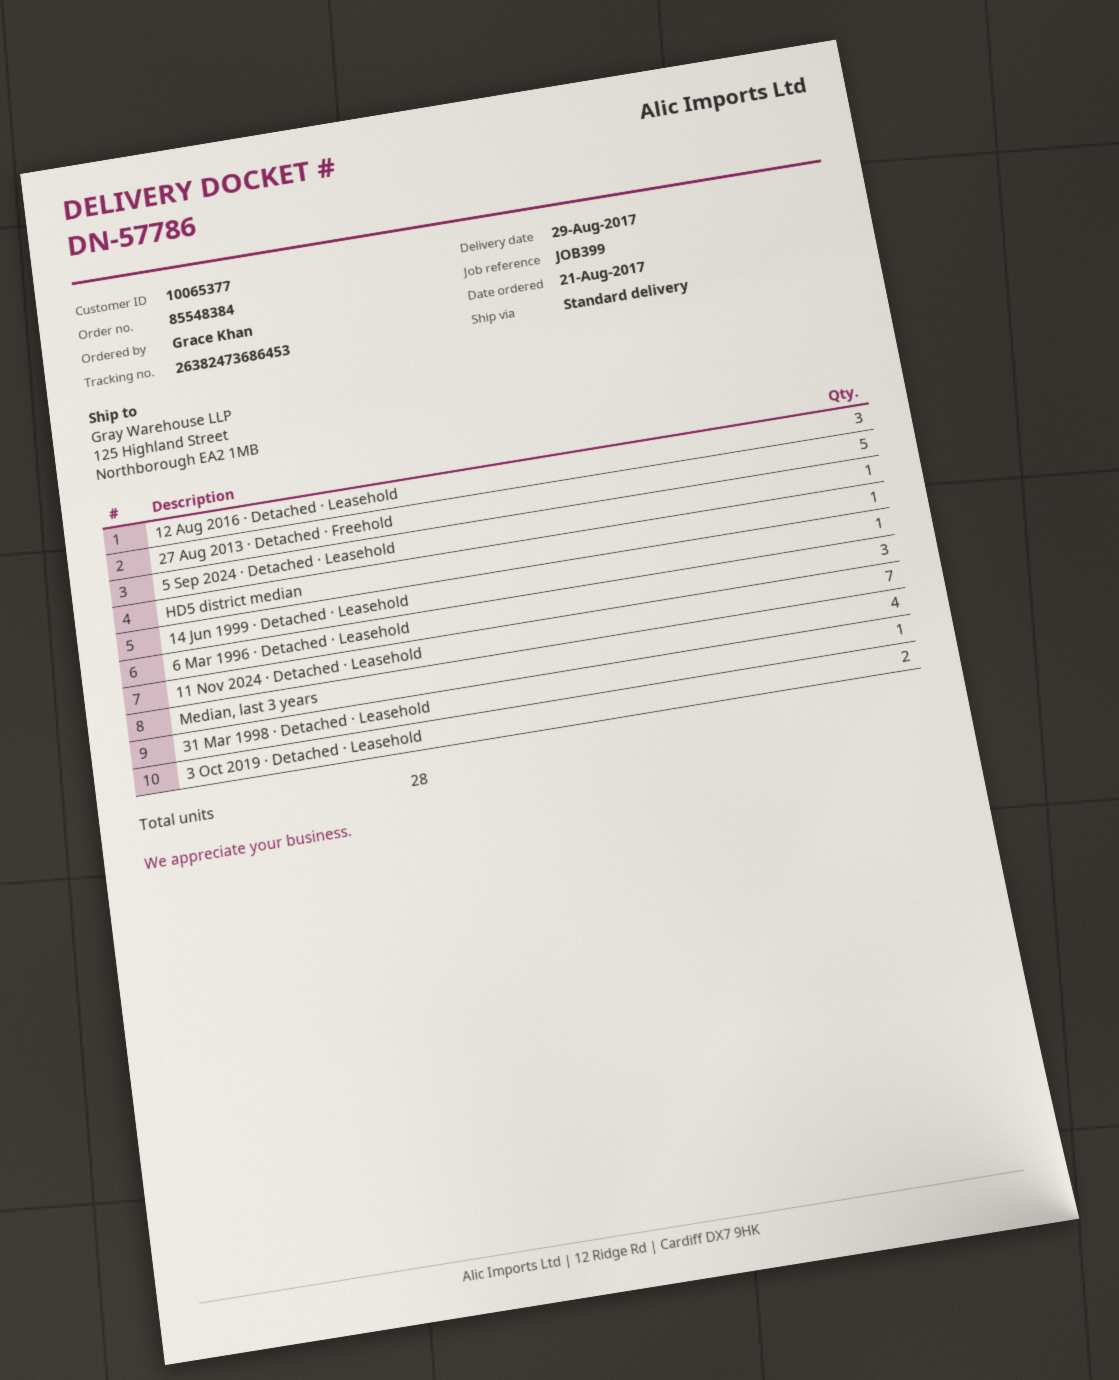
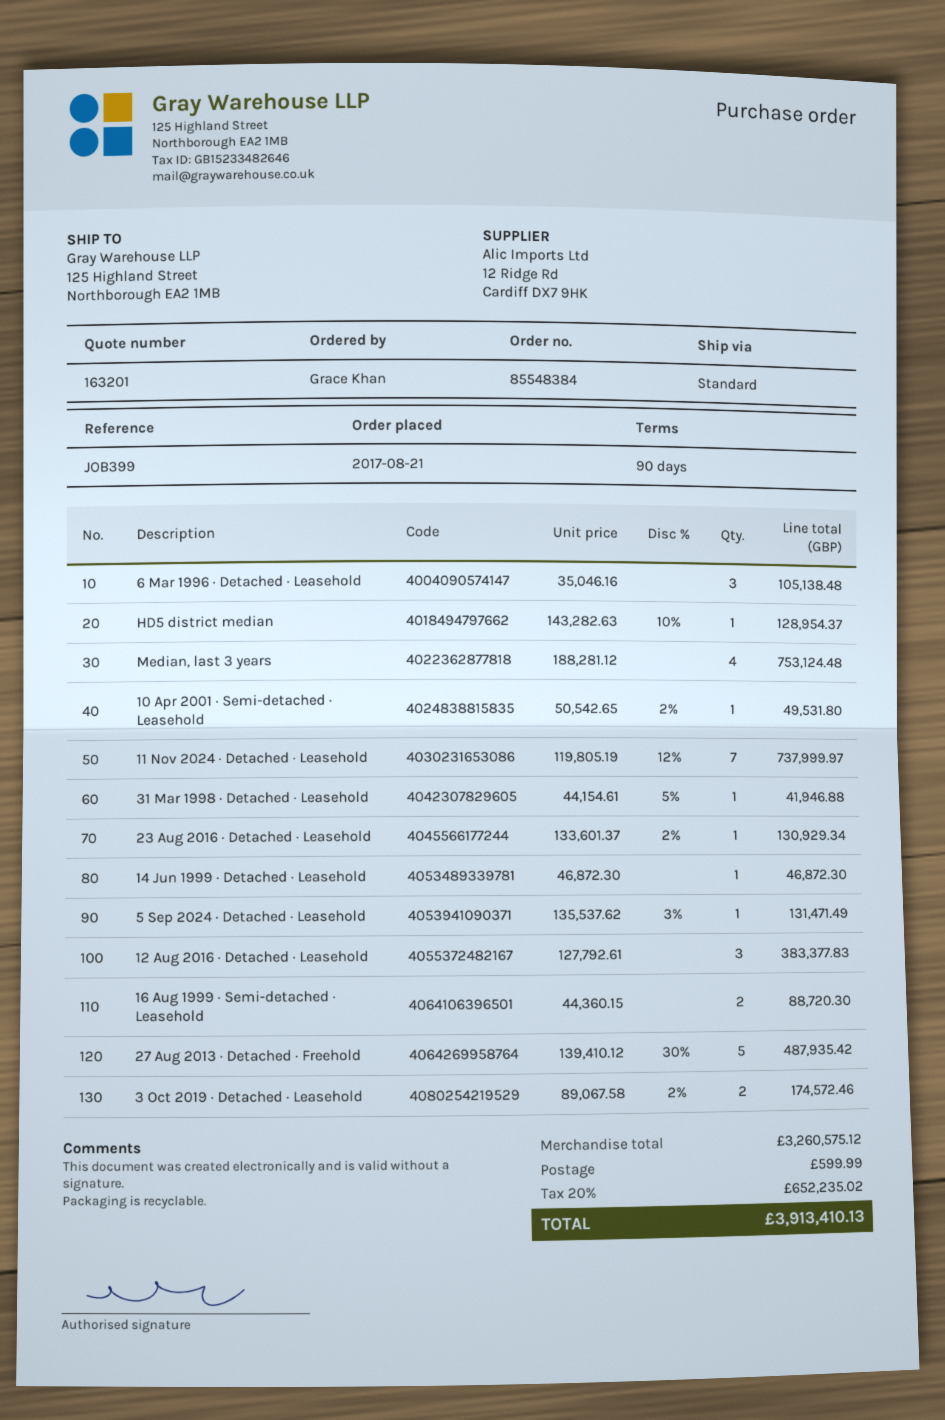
10 Apr 2001 · Semi-detached · Leasehold: none -> 1
23 Aug 2016 · Detached · Leasehold: none -> 1
16 Aug 1999 · Semi-detached · Leasehold: none -> 2

